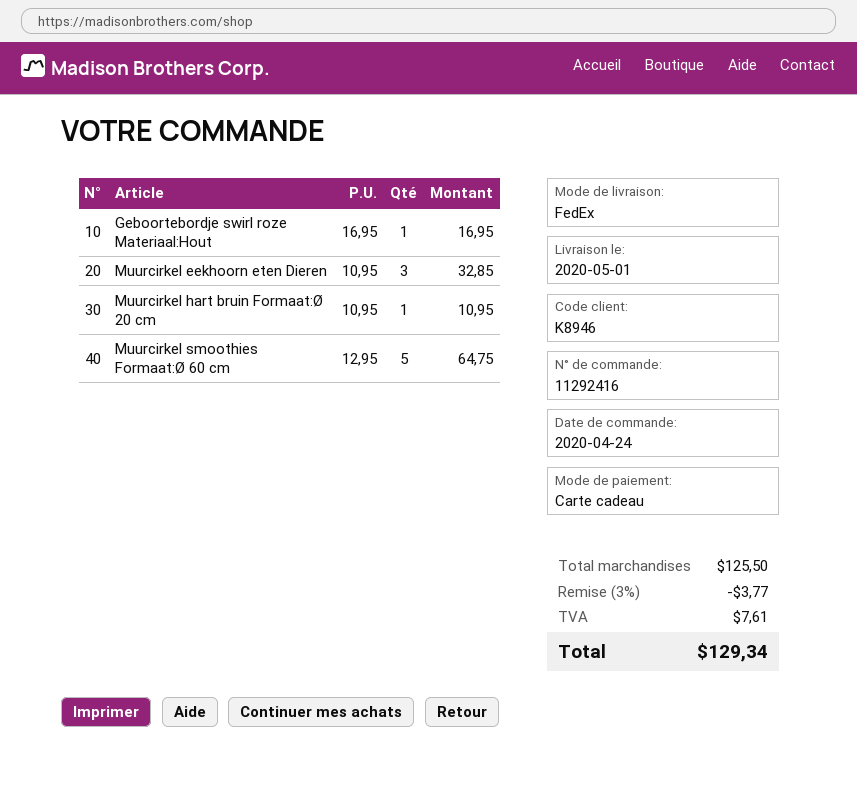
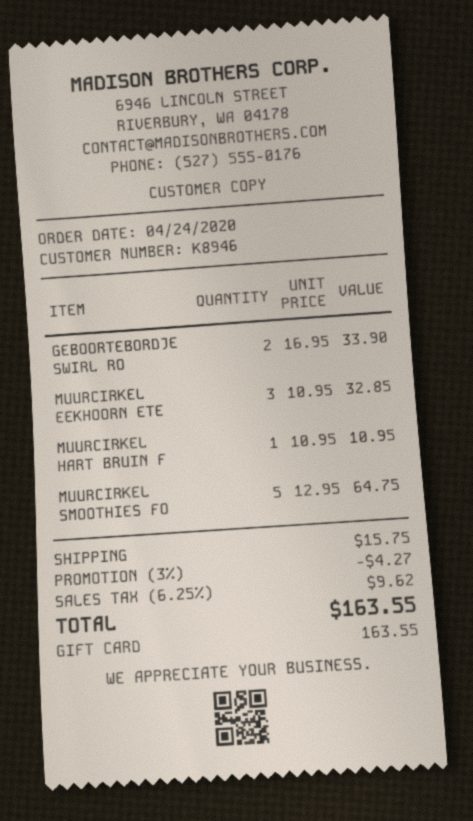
Geboortebordje swirl roze Materiaal:Hout: 1 x 16.95 = 16.95 -> 2 x 16.95 = 33.90
discount: 3% = 3.77 -> 3% = 4.27
shipping: none -> 15.75
tax: 7.61 -> 9.62
total: 129.34 -> 163.55

